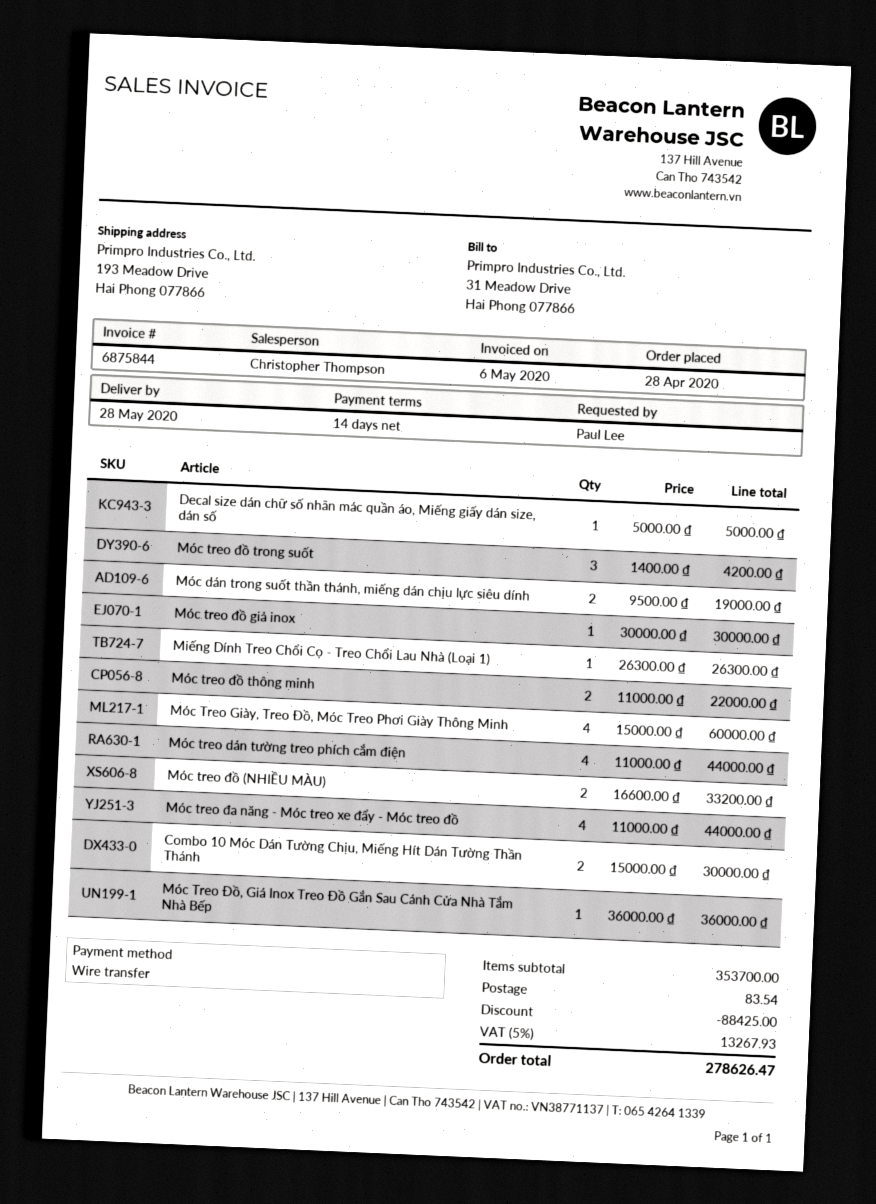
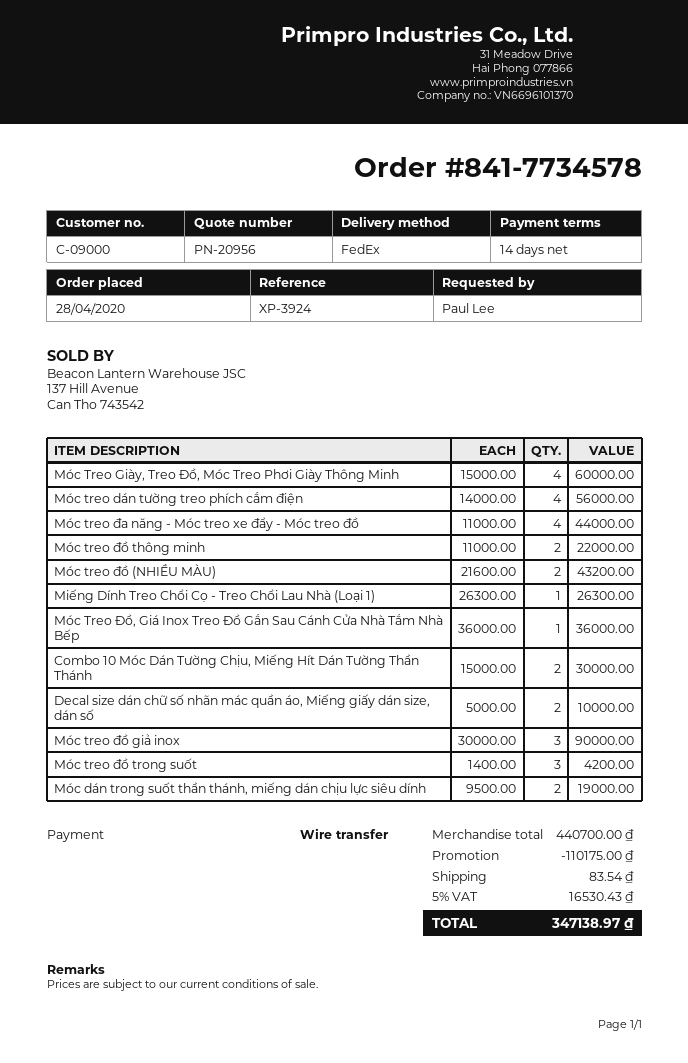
Decal size dán chữ số nhãn mác quần áo, Miếng giấy dán size, dán số: 1 x 5000.00 = 5000.00 -> 2 x 5000.00 = 10000.00
Móc treo đồ giả inox: 1 x 30000.00 = 30000.00 -> 3 x 30000.00 = 90000.00
Móc treo dán tường treo phích cắm điện: 4 x 11000.00 = 44000.00 -> 4 x 14000.00 = 56000.00
Móc treo đồ (NHIỀU MÀU): 2 x 16600.00 = 33200.00 -> 2 x 21600.00 = 43200.00
subtotal: 353700.00 -> 440700.00
discount: 88425.00 -> 110175.00
tax: 5% = 13267.93 -> 5% = 16530.43
total: 278626.47 -> 347138.97

